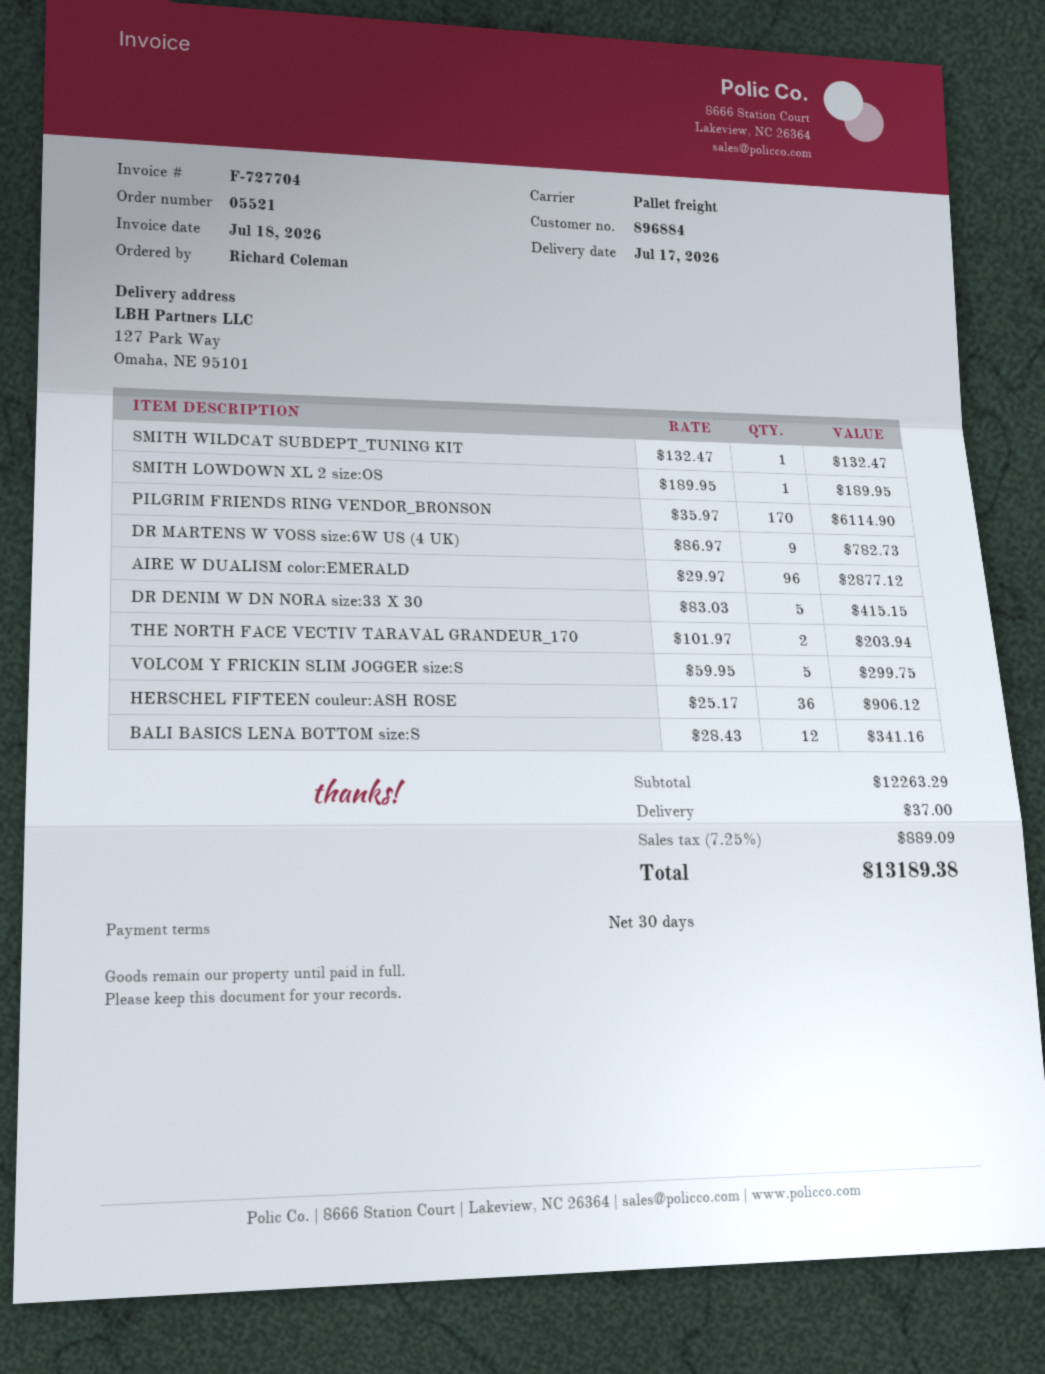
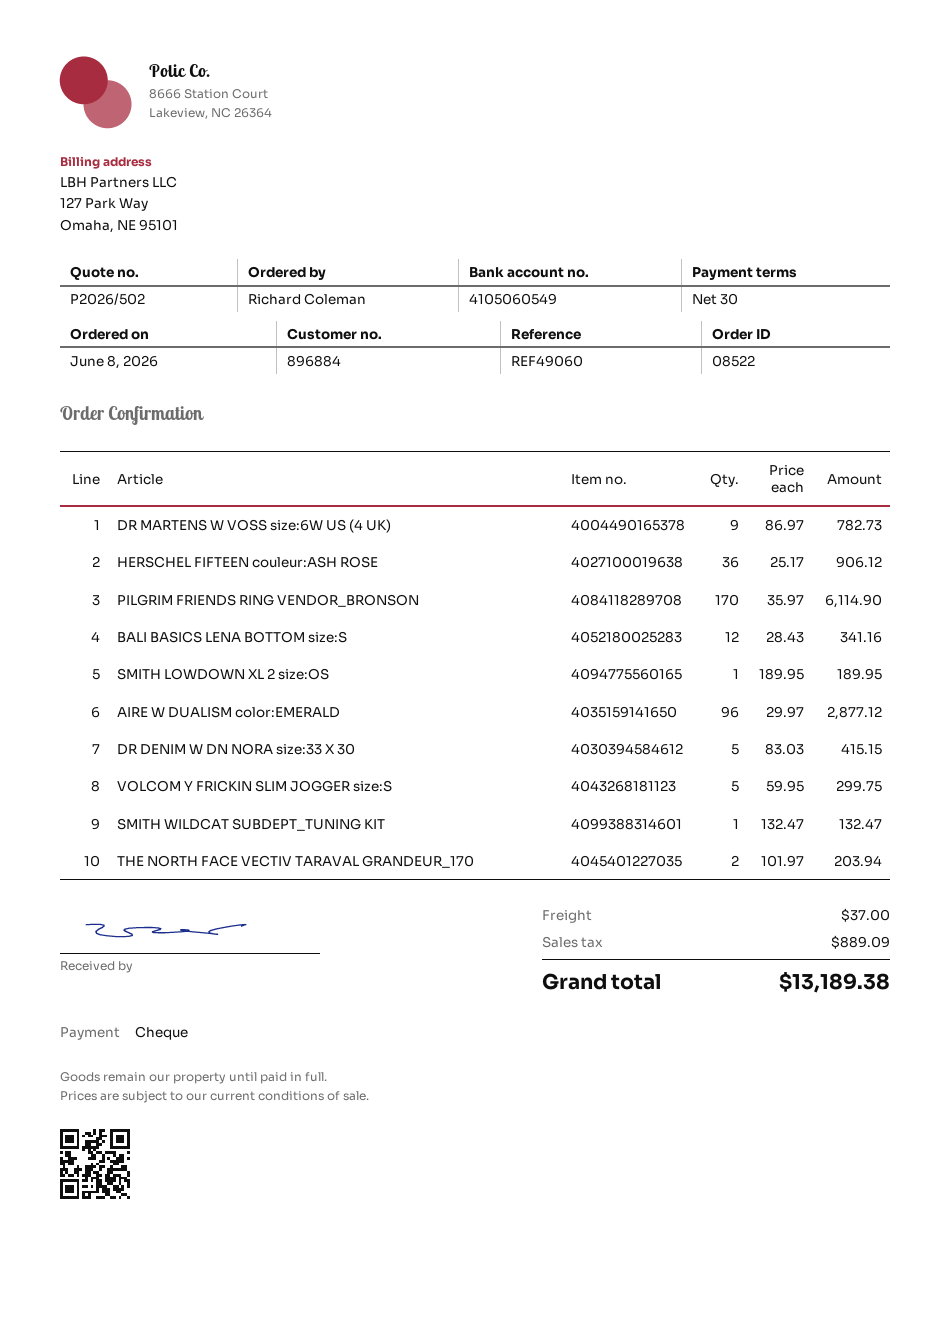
order number: 05521 -> 08522

